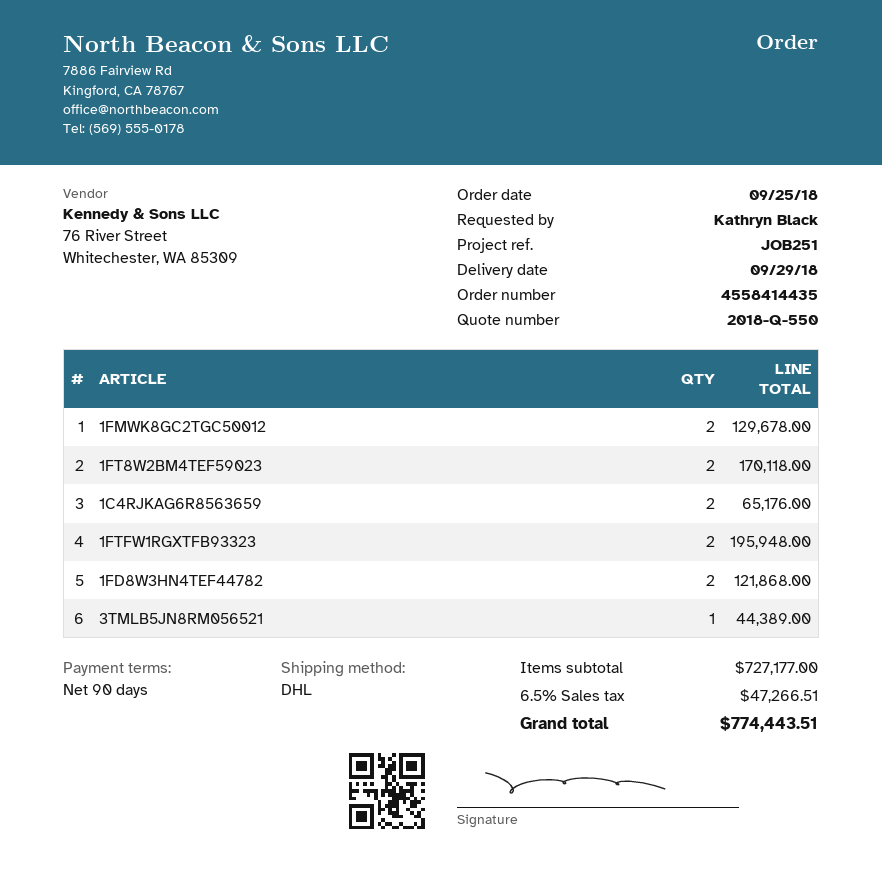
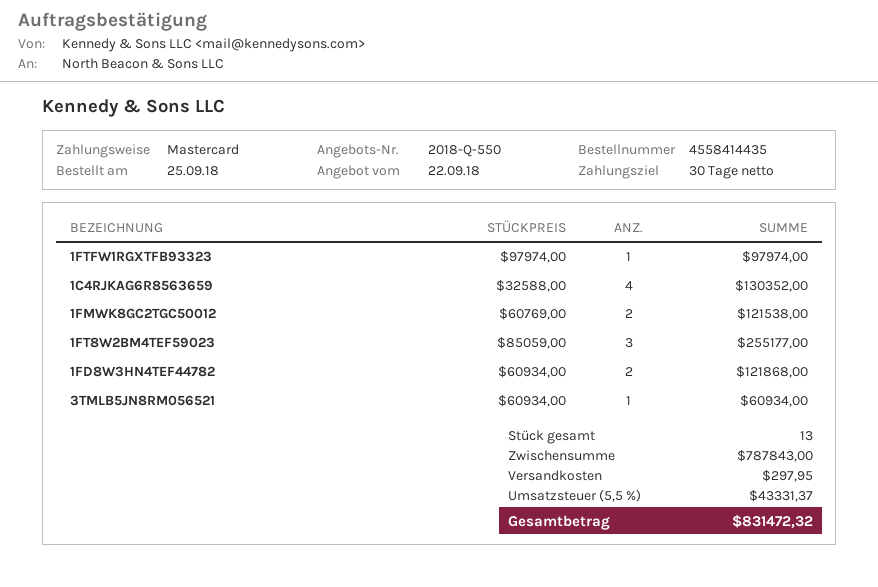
payment terms: 90 days -> 30 days
1FMWK8GC2TGC50012: 2 for 129678.00 -> 2 for 121538.00
1FT8W2BM4TEF59023: 2 for 170118.00 -> 3 for 255177.00
1C4RJKAG6R8563659: 2 for 65176.00 -> 4 for 130352.00
1FTFW1RGXTFB93323: 2 for 195948.00 -> 1 for 97974.00
3TMLB5JN8RM056521: 1 for 44389.00 -> 1 for 60934.00
subtotal: 727177.00 -> 787843.00
shipping: none -> 297.95
tax: 6.5% = 47266.51 -> 5.5% = 43331.37
total: 774443.51 -> 831472.32

